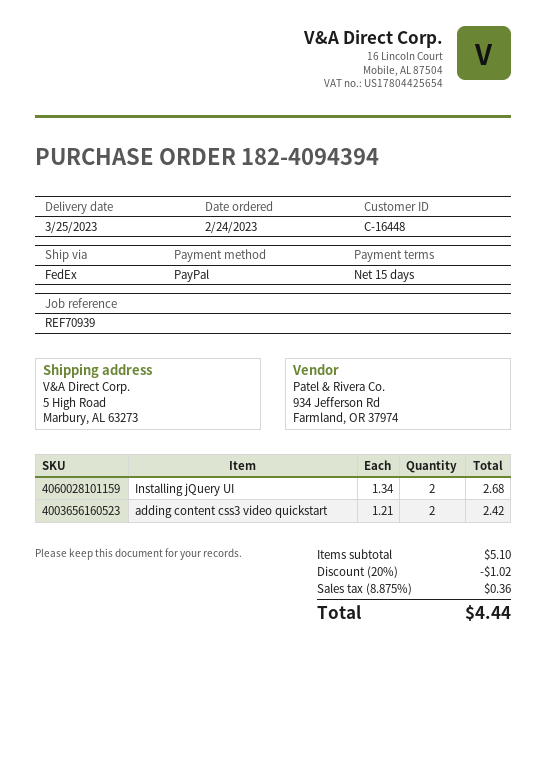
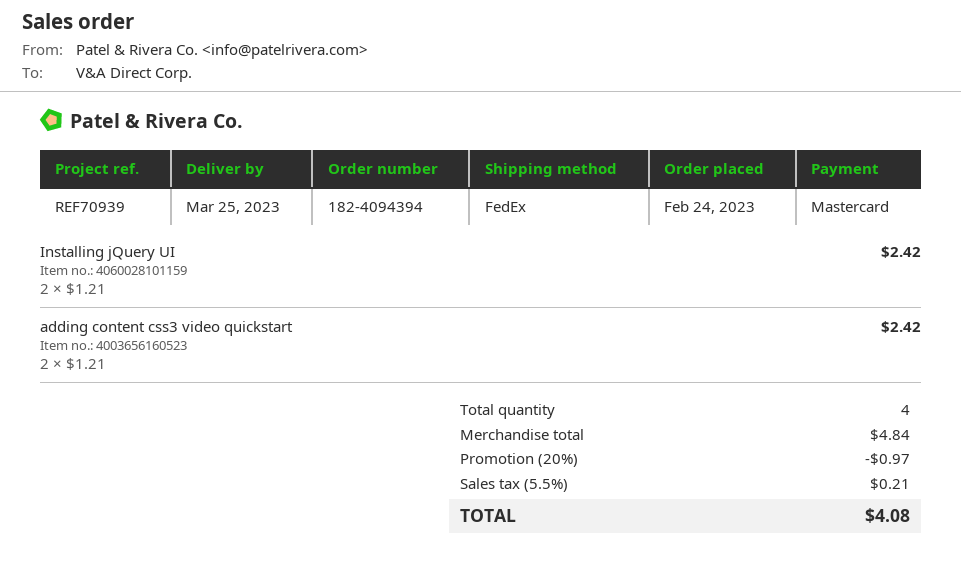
payment method: PayPal -> Mastercard
Installing jQuery UI: 2 x 1.34 = 2.68 -> 2 x 1.21 = 2.42
subtotal: 5.10 -> 4.84
discount: 20% = 1.02 -> 20% = 0.97
tax: 8.875% = 0.36 -> 5.5% = 0.21
total: 4.44 -> 4.08

